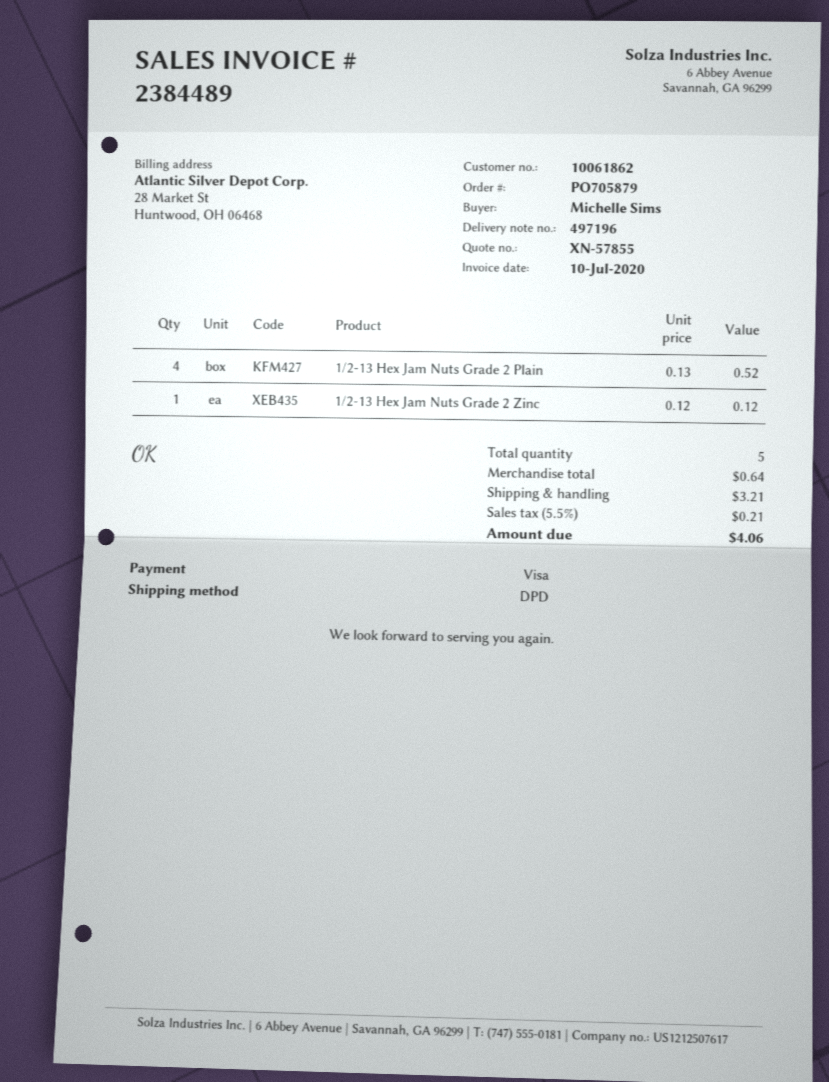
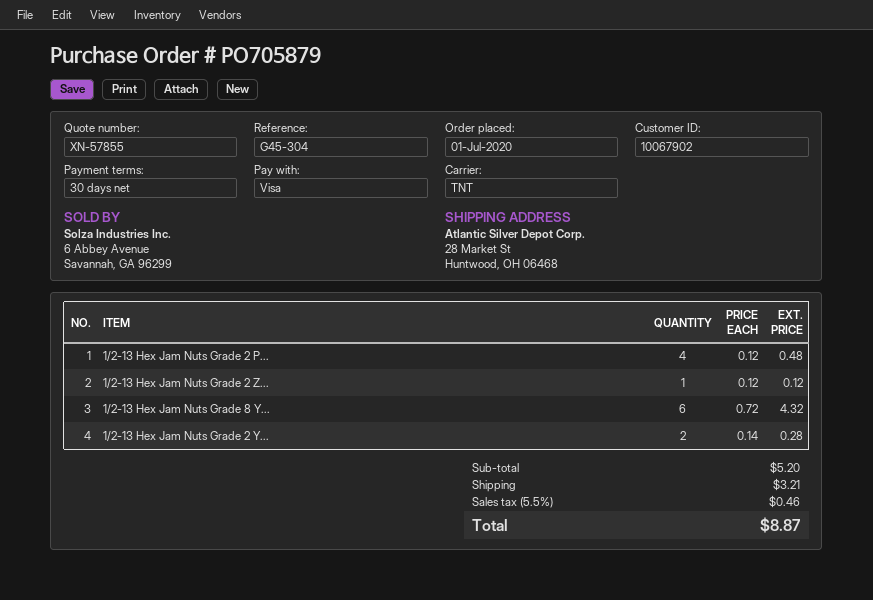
customer number: 10061862 -> 10067902
shipping method: DPD -> TNT
1/2-13 Hex Jam Nuts Grade 2 Plain: 4 x 0.13 = 0.52 -> 4 x 0.12 = 0.48
1/2-13 Hex Jam Nuts Grade 8 Y...: none -> 6 x 0.72 = 4.32
1/2-13 Hex Jam Nuts Grade 2 Y...: none -> 2 x 0.14 = 0.28
subtotal: 0.64 -> 5.20
tax: 5.5% = 0.21 -> 5.5% = 0.46
total: 4.06 -> 8.87

